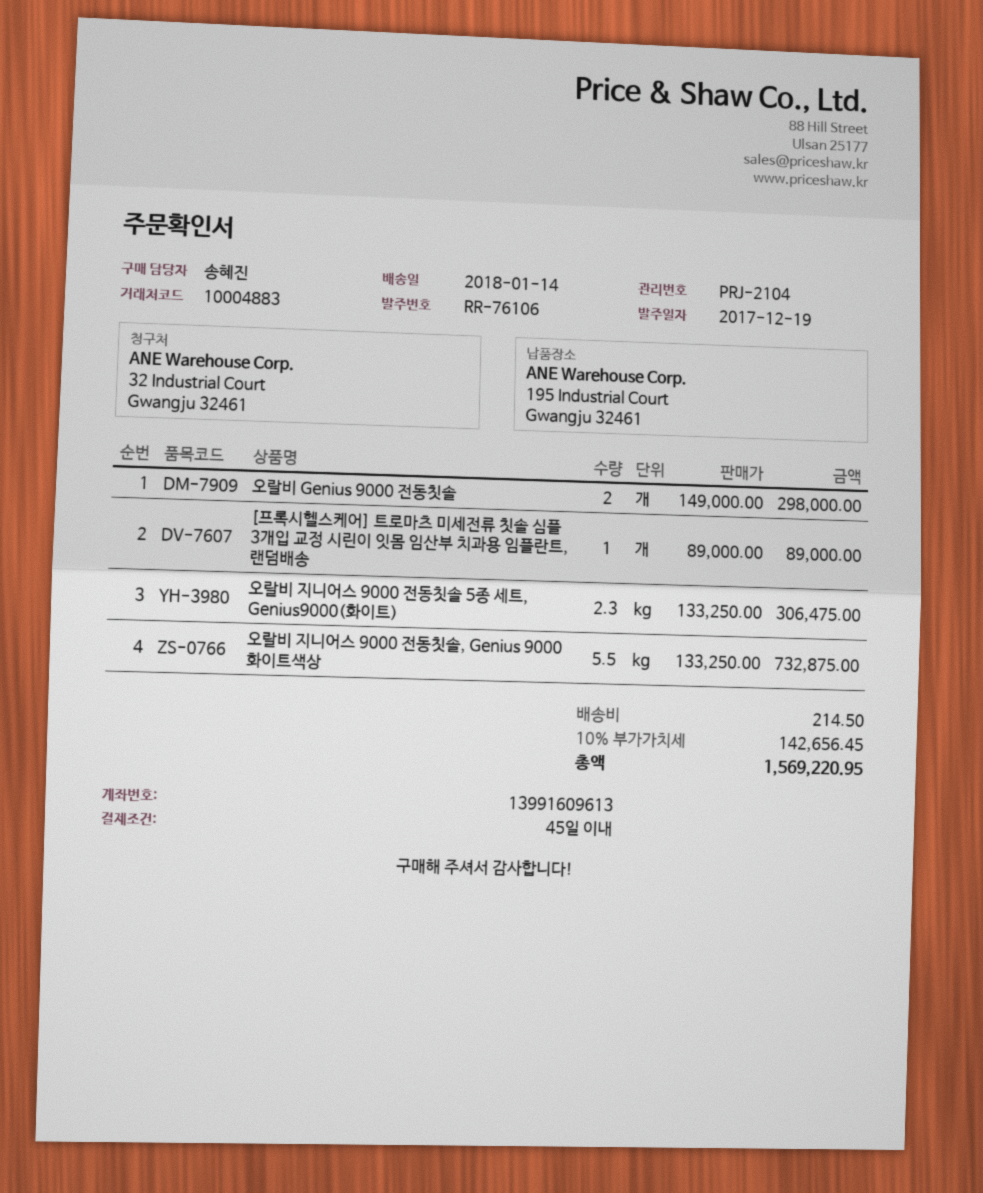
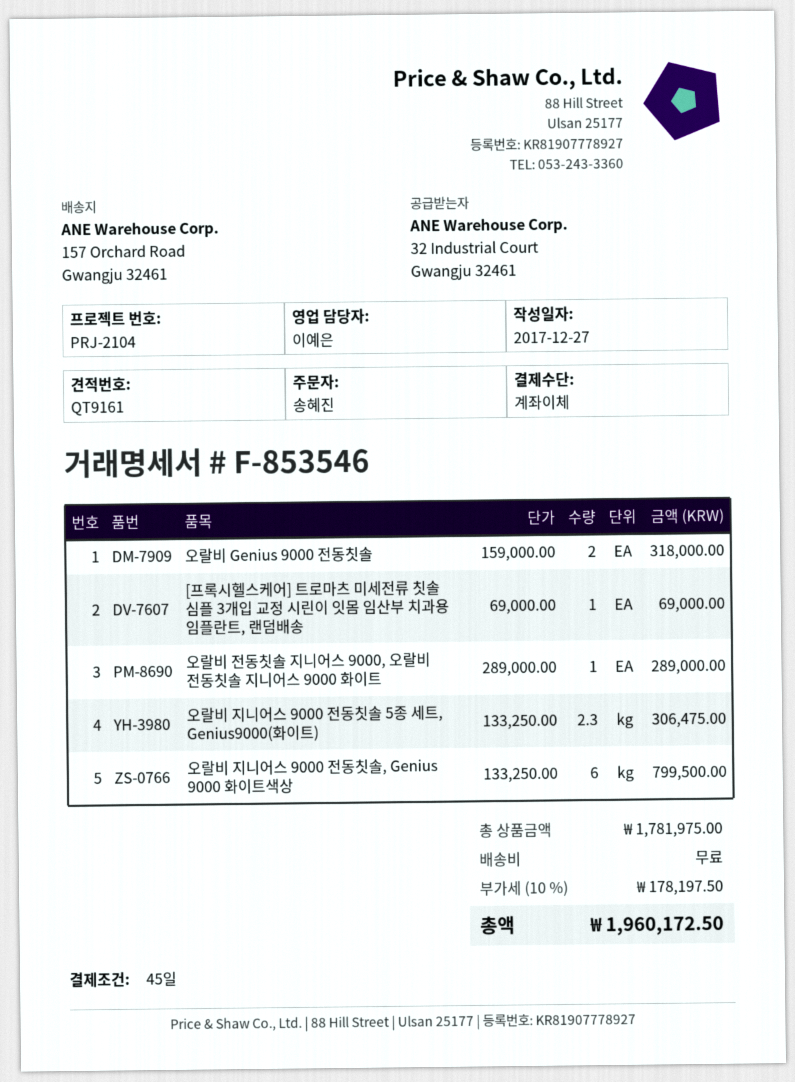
ship to: 195 Industrial Court, Gwangju 32461 -> 157 Orchard Road, Gwangju 32461
오랄비 Genius 9000 전동칫솔: 2 x 149000.00 = 298000.00 -> 2 x 159000.00 = 318000.00
[프록시헬스케어] 트로마츠 미세전류 칫솔 심플 3개입 교정 시린이 잇몸 임산부 치과용 임플란트, 랜덤배송: 1 x 89000.00 = 89000.00 -> 1 x 69000.00 = 69000.00
오랄비 지니어스 9000 전동칫솔, Genius 9000 화이트색상: 5.5 x 133250.00 = 732875.00 -> 6 x 133250.00 = 799500.00
오랄비 전동칫솔 지니어스 9000, 오랄비 전동칫솔 지니어스 9000 화이트: none -> 1 x 289000.00 = 289000.00
shipping: 214.50 -> 0.00
tax: 10% = 142656.45 -> 10% = 178197.50
total: 1569220.95 -> 1960172.50

